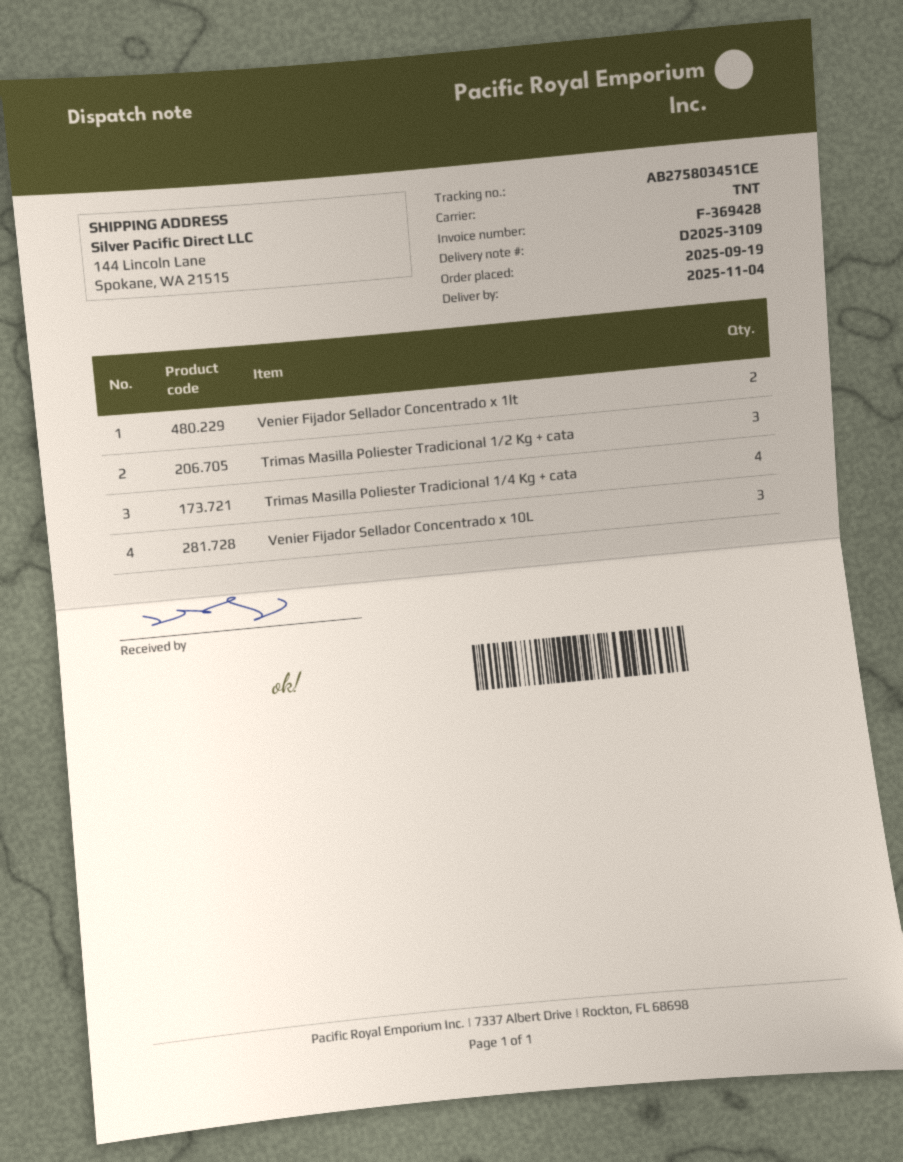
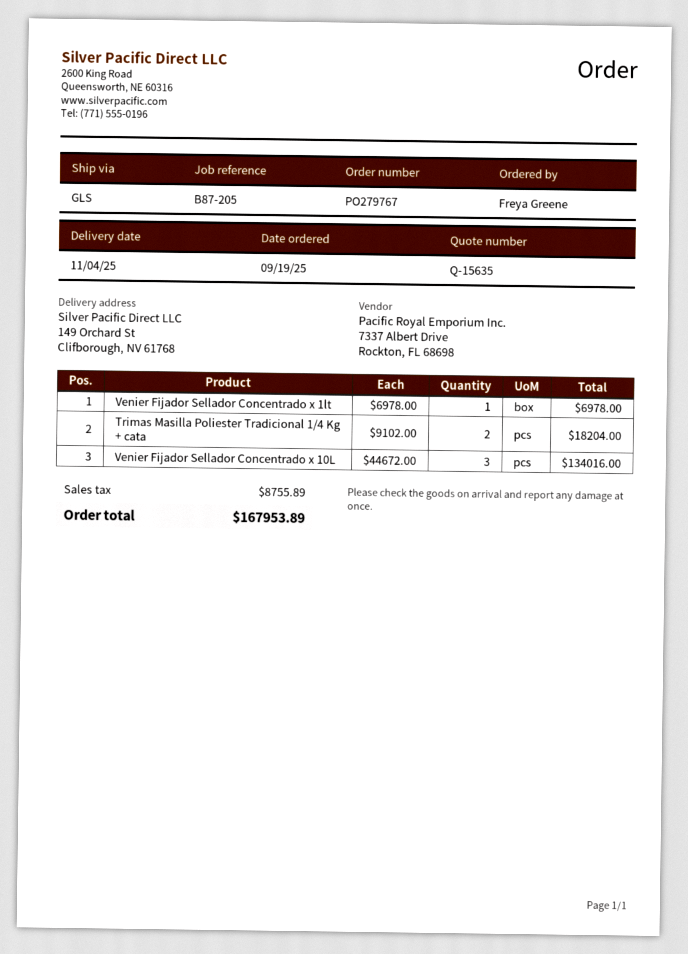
shipping method: TNT -> GLS
ship to: 144 Lincoln Lane, Spokane, WA 21515 -> 149 Orchard St, Clifborough, NV 61768
Venier Fijador Sellador Concentrado x 1lt: 2 -> 1
Trimas Masilla Poliester Tradicional 1/2 Kg + cata: 3 -> none
Trimas Masilla Poliester Tradicional 1/4 Kg + cata: 4 -> 2

